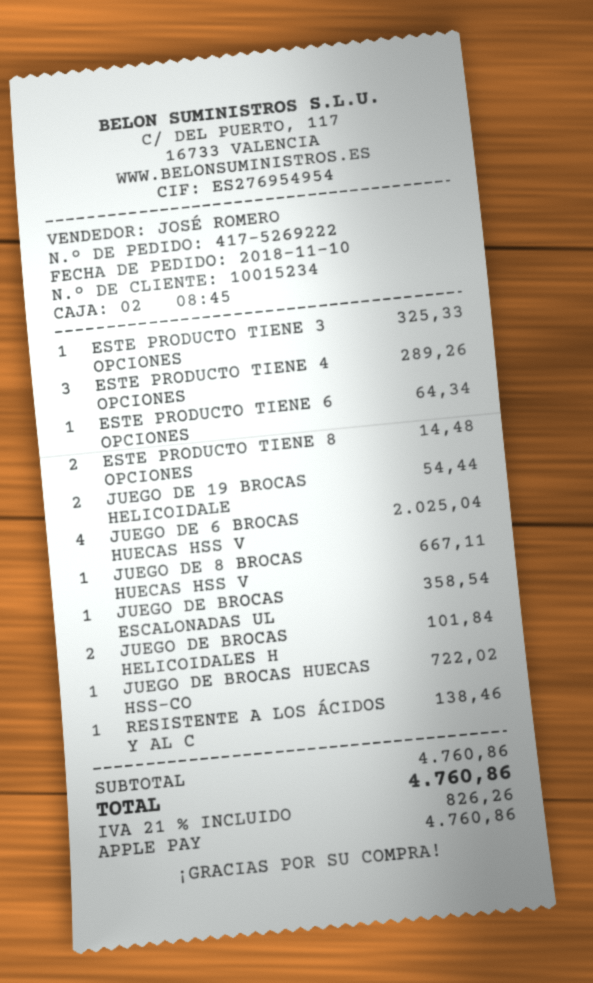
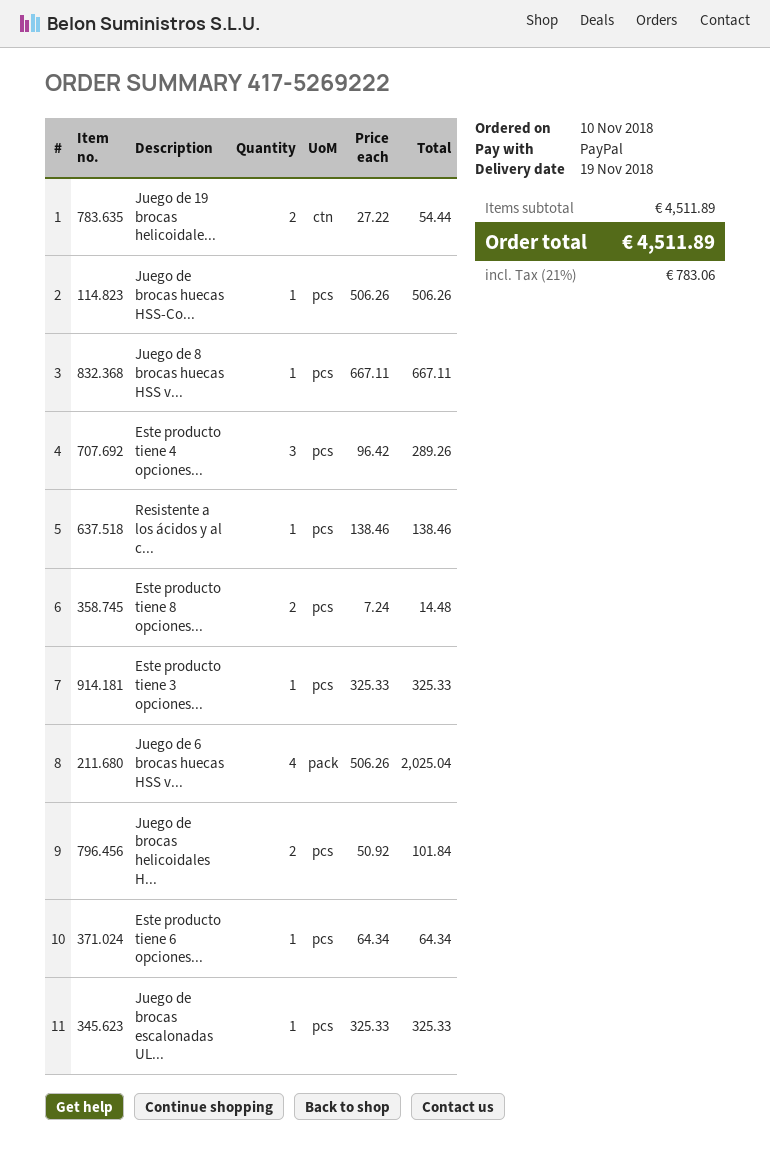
payment method: Apple Pay -> PayPal
JUEGO DE BROCAS ESCALONADAS UL: 1 for 358.54 -> 1 for 325.33
JUEGO DE BROCAS HUECAS HSS-CO: 1 for 722.02 -> 1 for 506.26
subtotal: 4760.86 -> 4511.89
tax: 21% = 826.26 -> 21% = 783.06
total: 4760.86 -> 4511.89

